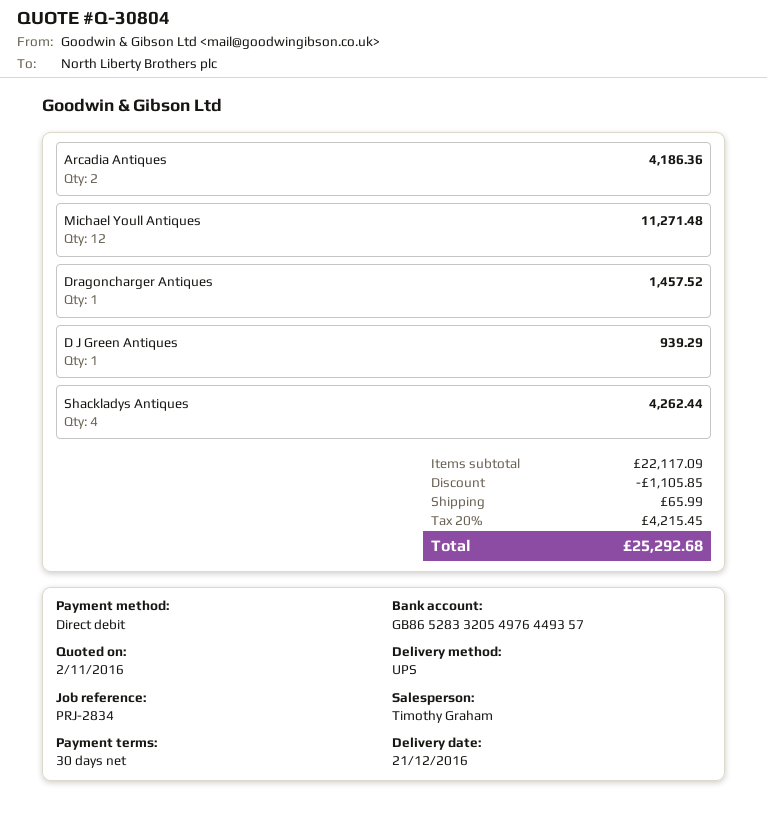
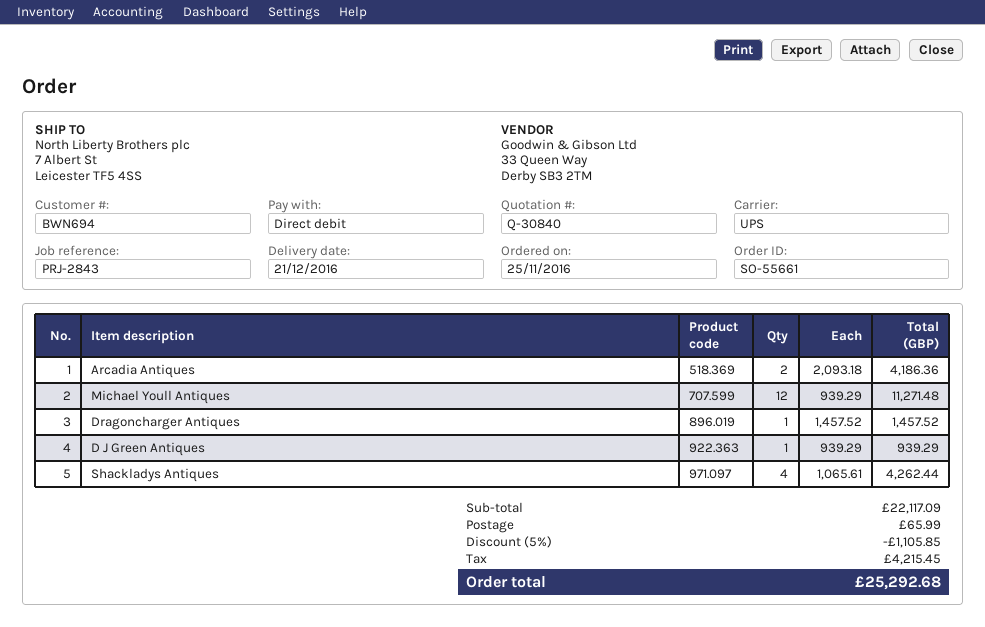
quote number: Q-30804 -> Q-30840
reference: PRJ-2834 -> PRJ-2843

